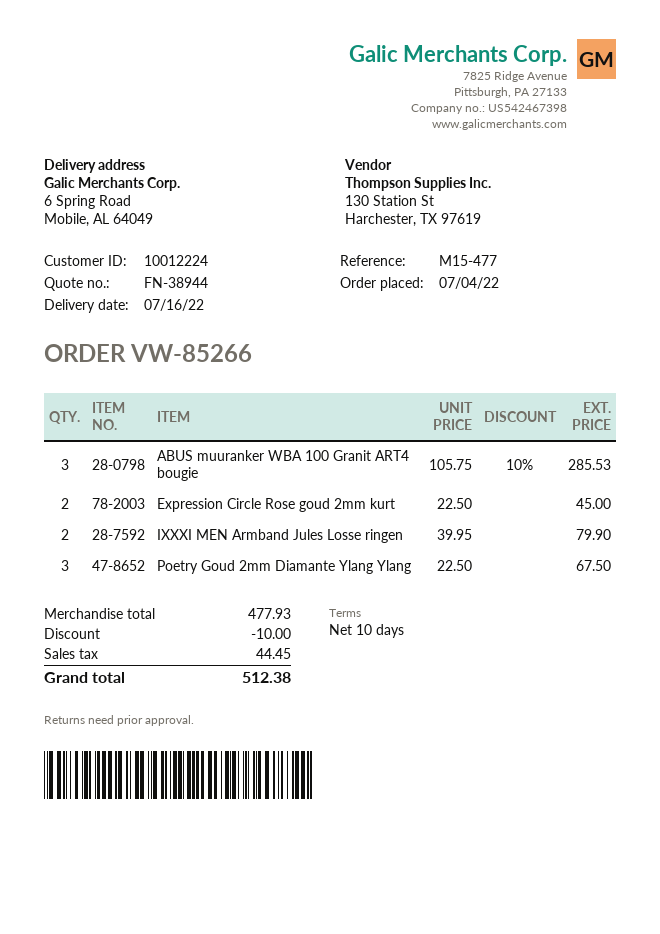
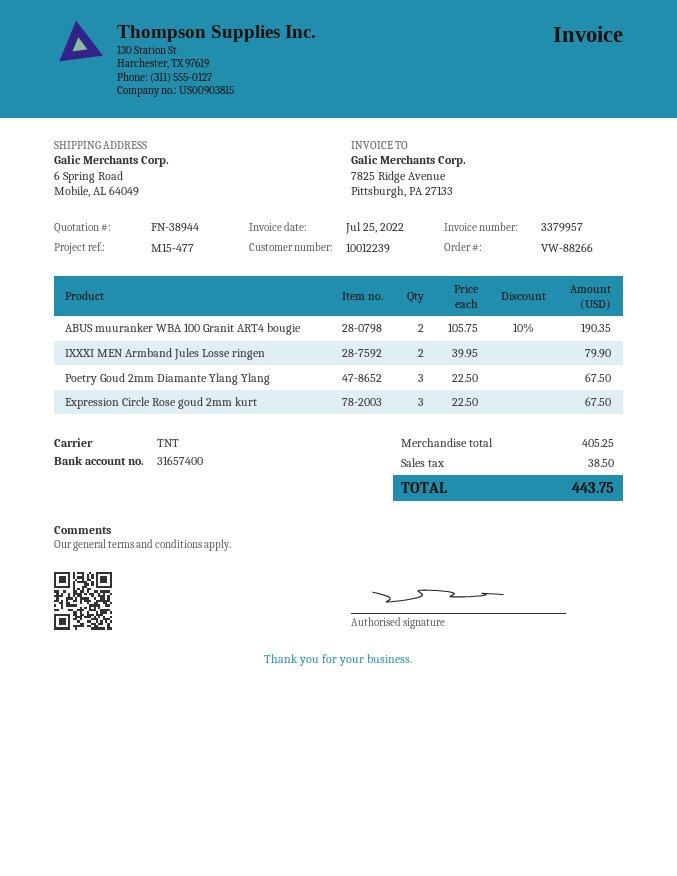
order number: VW-85266 -> VW-88266
customer number: 10012224 -> 10012239
ABUS muuranker WBA 100 Granit ART4 bougie: 3 x 105.75 - 10% = 285.53 -> 2 x 105.75 - 10% = 190.35
Expression Circle Rose goud 2mm kurt: 2 x 22.50 = 45.00 -> 3 x 22.50 = 67.50
subtotal: 477.93 -> 405.25
discount: 10.00 -> none
tax: 44.45 -> 38.50
total: 512.38 -> 443.75

